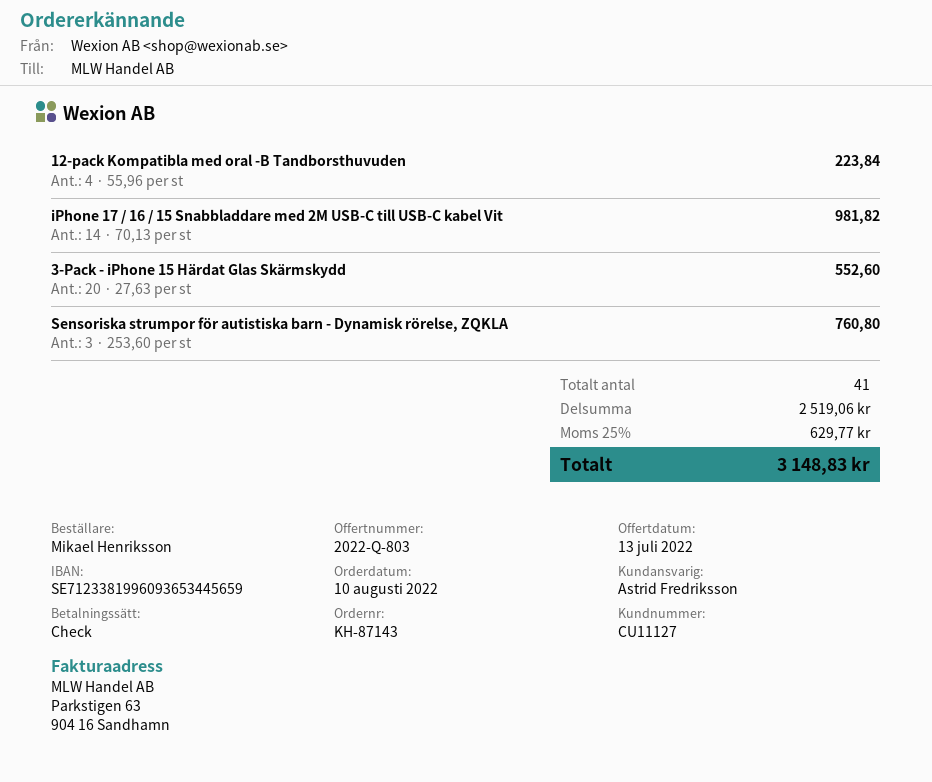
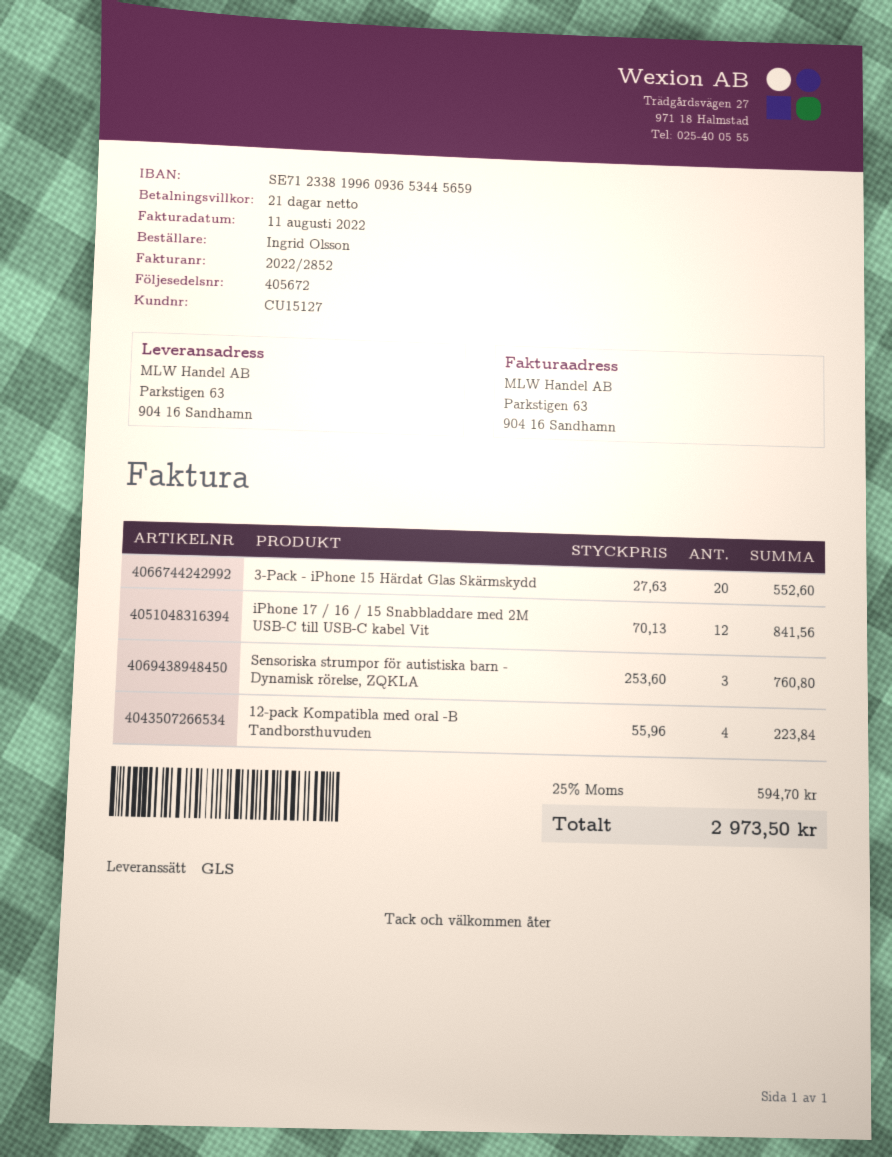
customer number: CU11127 -> CU15127
ordered by: Mikael Henriksson -> Ingrid Olsson
iPhone 17 / 16 / 15 Snabbladdare med 2M USB-C till USB-C kabel Vit: 14 x 70.13 = 981.82 -> 12 x 70.13 = 841.56
tax: 25% = 629.77 -> 25% = 594.70
total: 3148.83 -> 2973.50

